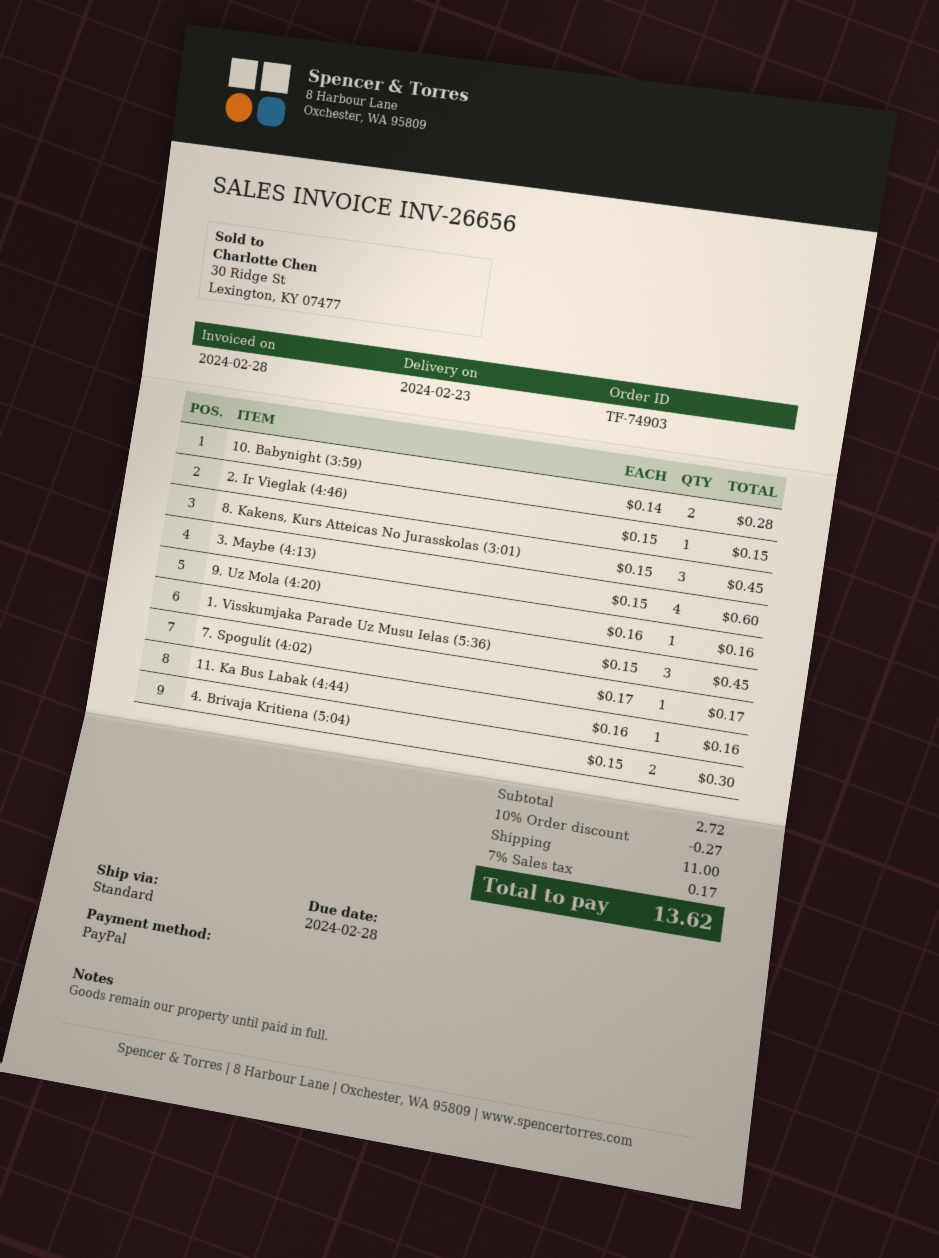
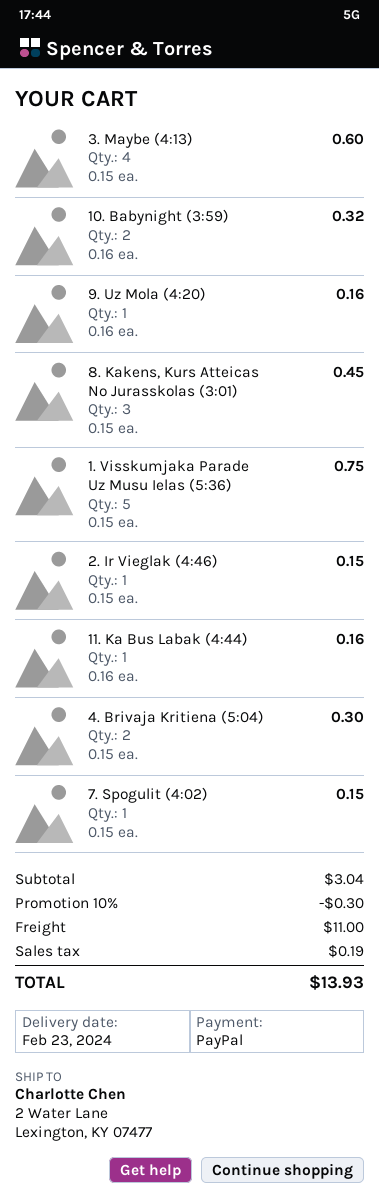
10. Babynight (3:59): 2 x 0.14 = 0.28 -> 2 x 0.16 = 0.32
1. Visskumjaka Parade Uz Musu Ielas (5:36): 3 x 0.15 = 0.45 -> 5 x 0.15 = 0.75
7. Spogulit (4:02): 1 x 0.17 = 0.17 -> 1 x 0.15 = 0.15
subtotal: 2.72 -> 3.04
discount: 10% = 0.27 -> 10% = 0.30
tax: 0.17 -> 0.19
total: 13.62 -> 13.93

